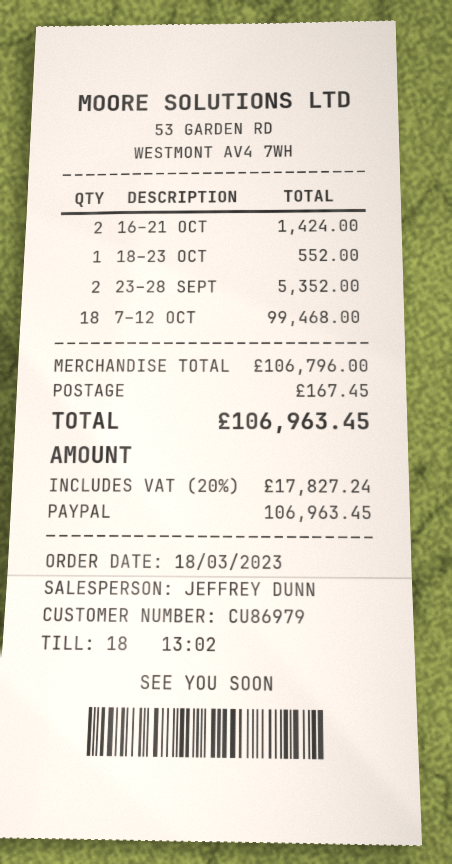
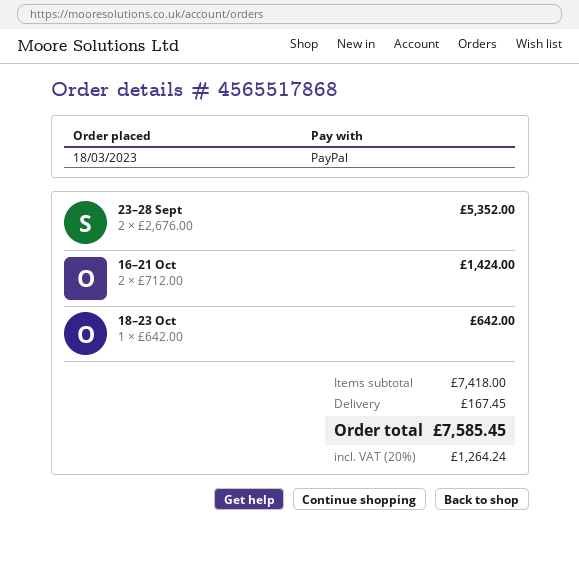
18–23 OCT: 1 for 552.00 -> 1 for 642.00
7–12 OCT: 18 for 99468.00 -> none
subtotal: 106796.00 -> 7418.00
tax: 20% = 17827.24 -> 20% = 1264.24
total: 106963.45 -> 7585.45

